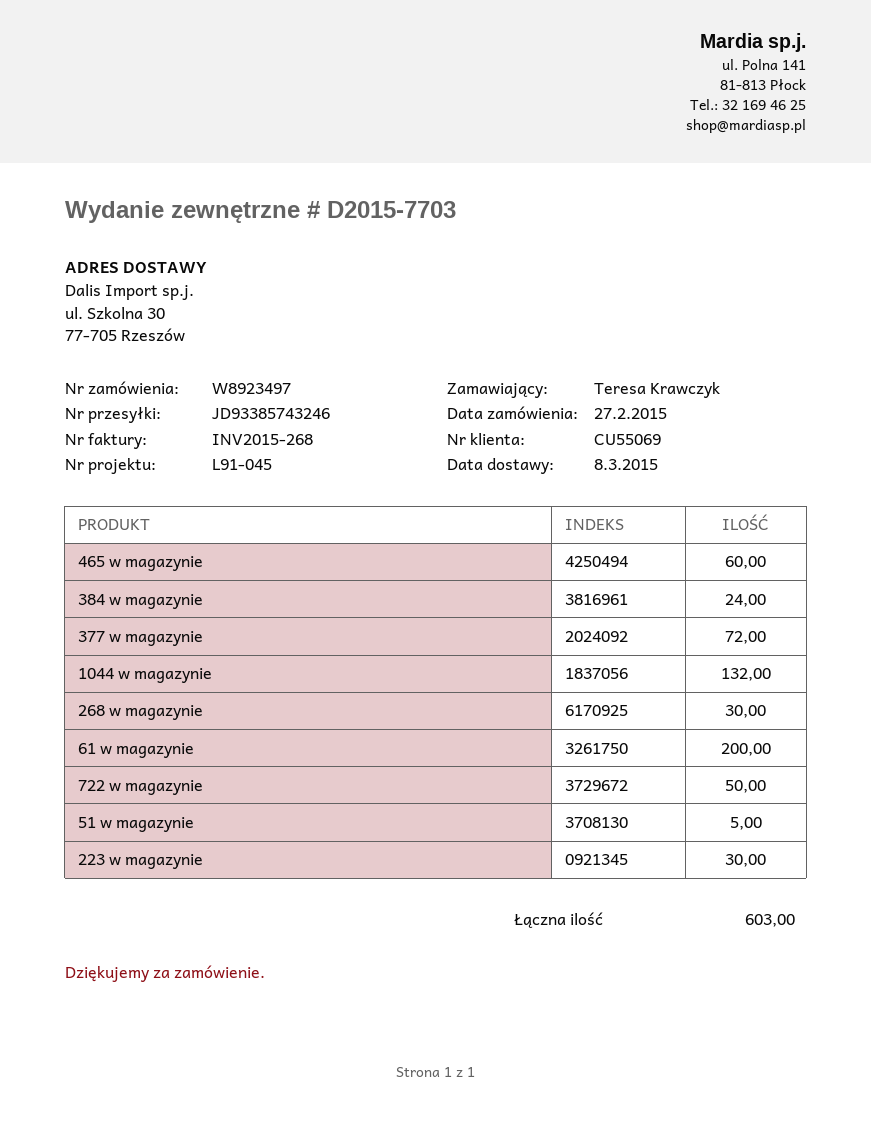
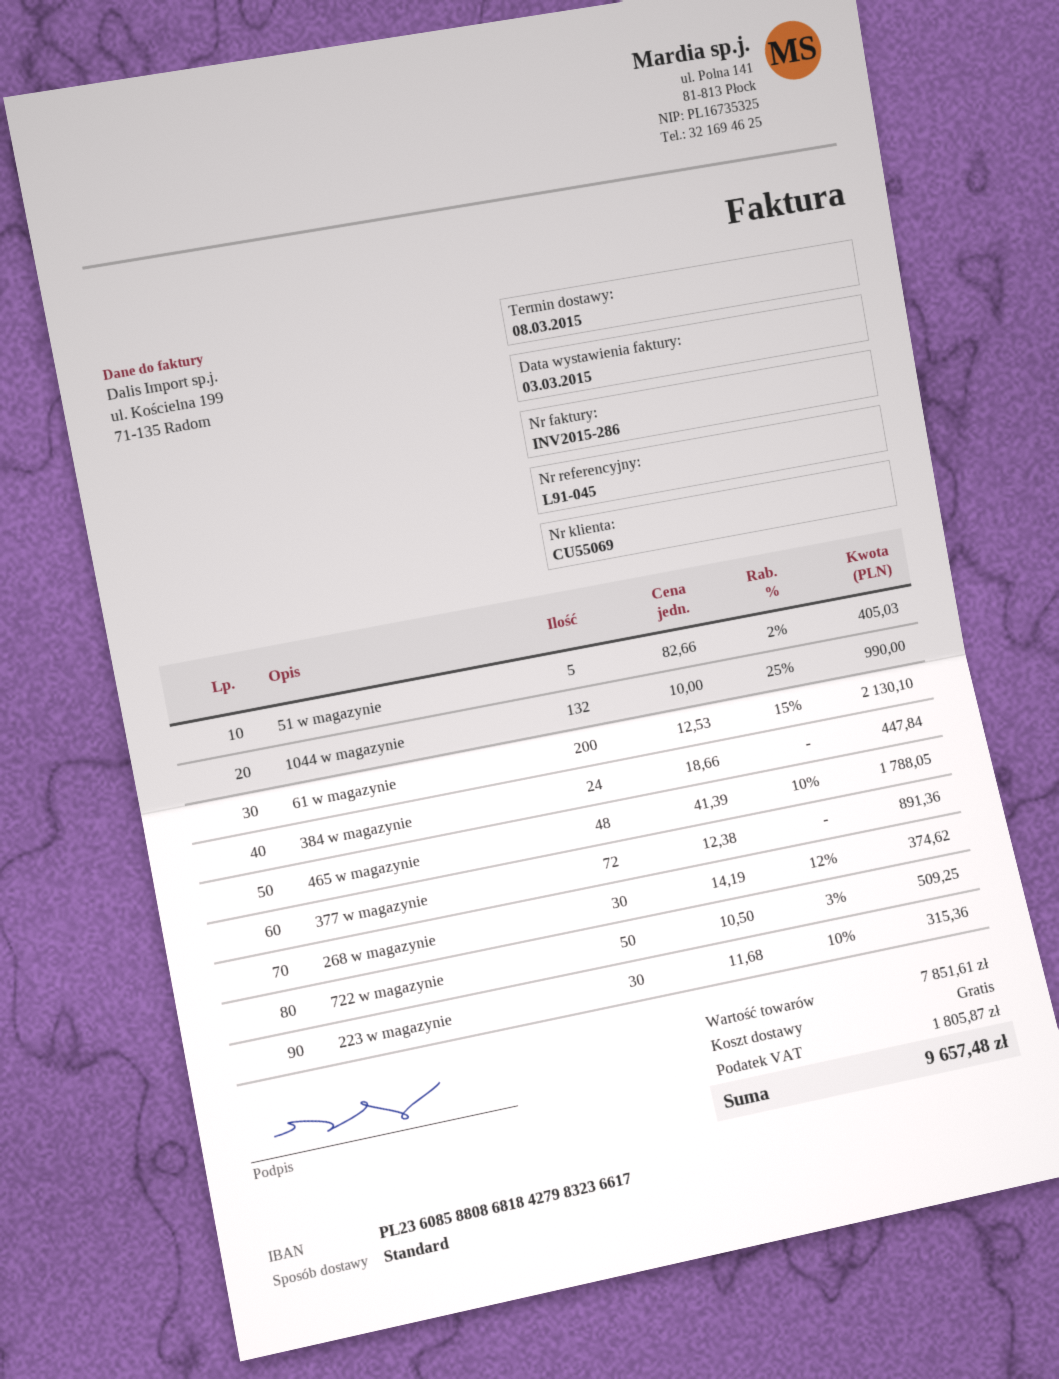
invoice number: INV2015-268 -> INV2015-286
465 w magazynie: 60 -> 48

